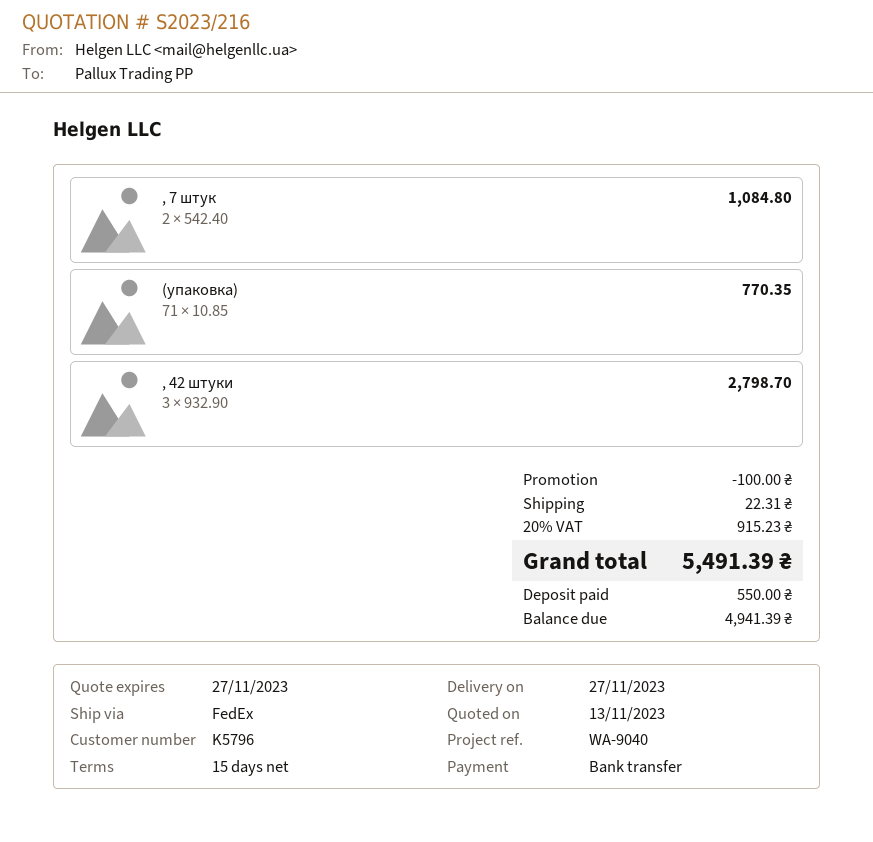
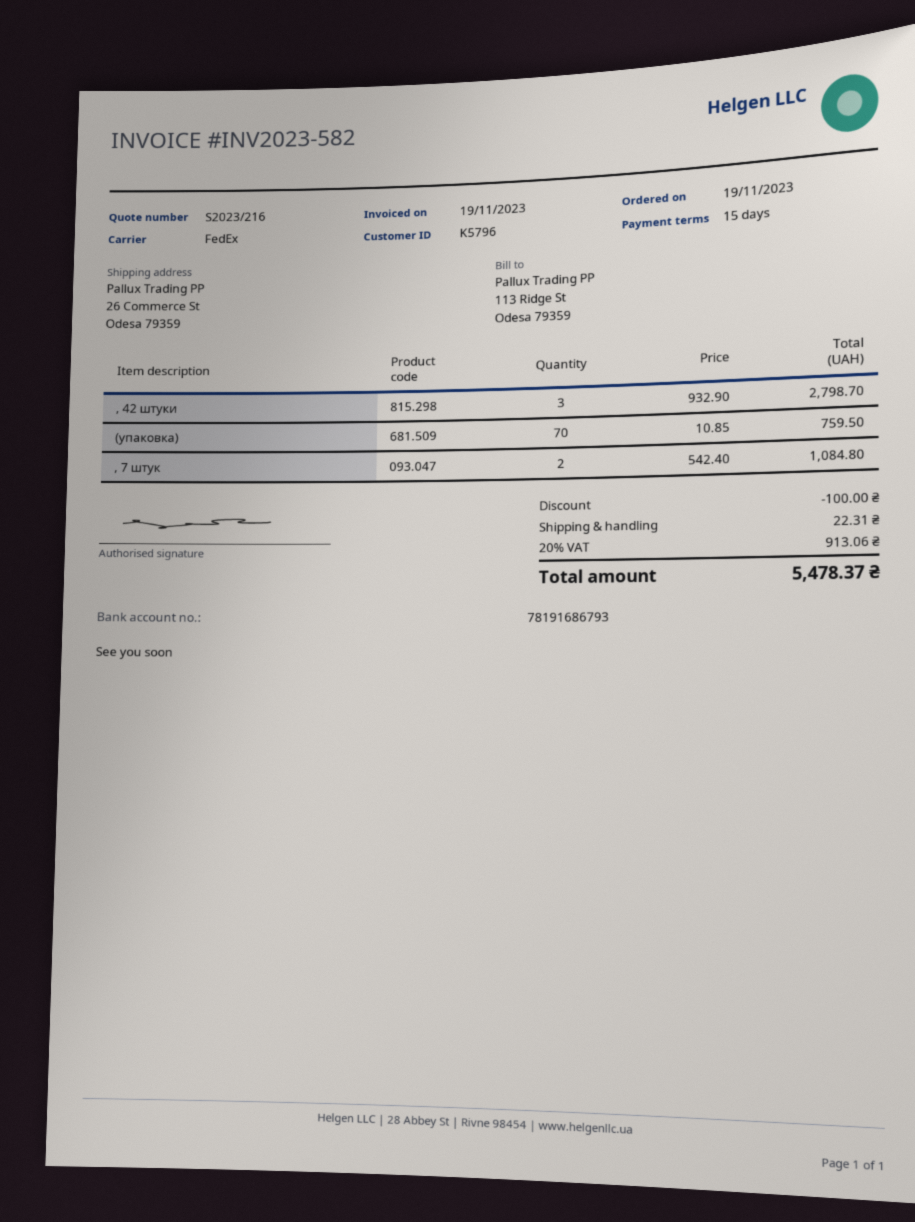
(упаковка): 71 x 10.85 = 770.35 -> 70 x 10.85 = 759.50
tax: 20% = 915.23 -> 20% = 913.06
total: 5491.39 -> 5478.37

